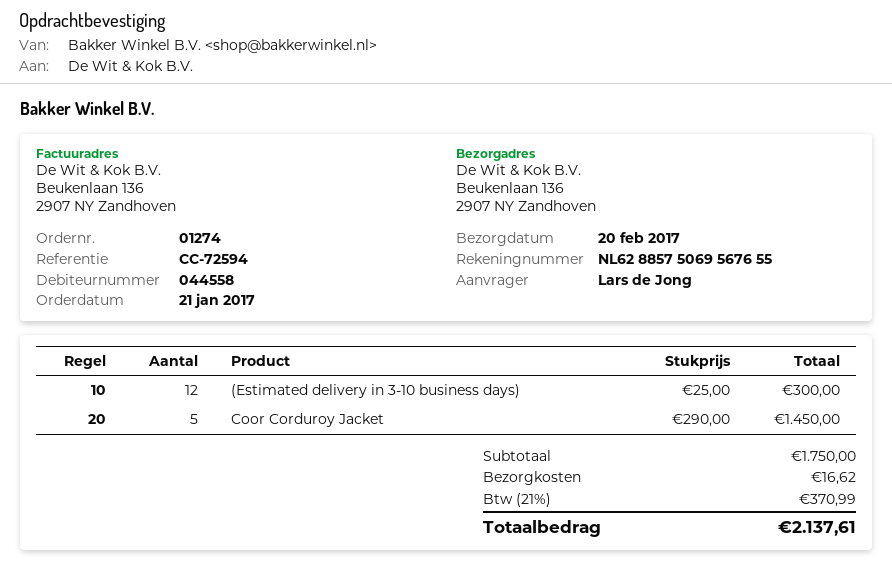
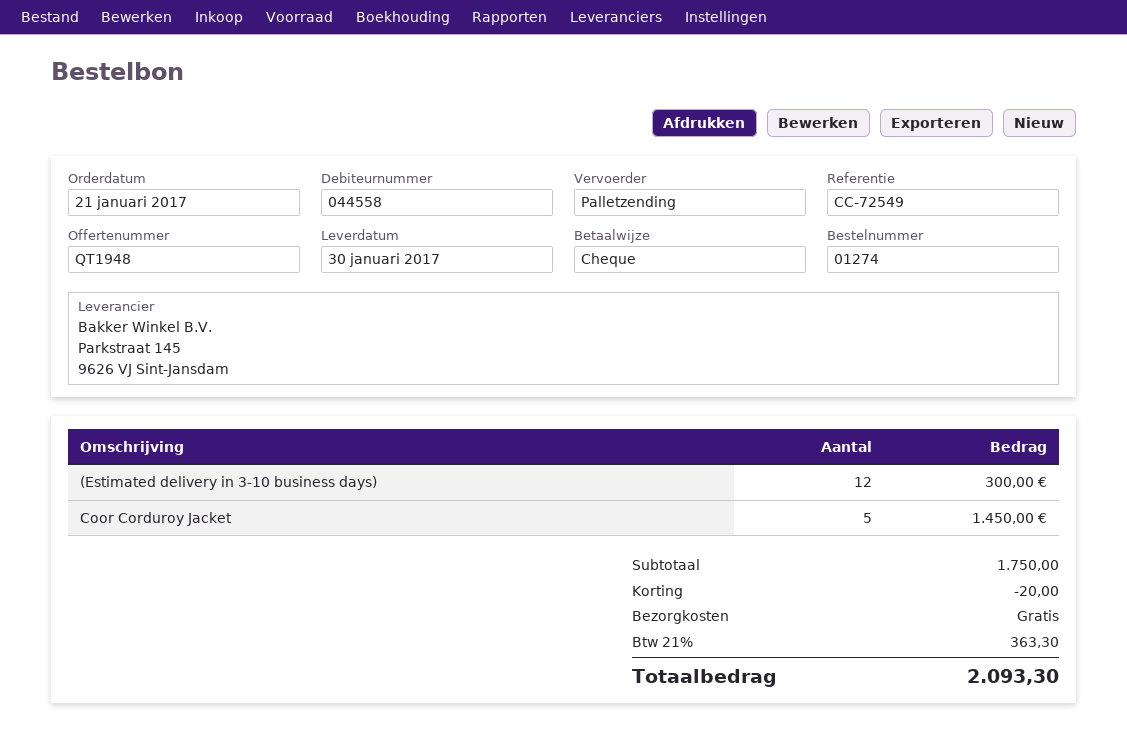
delivery date: 2017-02-20 -> 2017-01-30
reference: CC-72594 -> CC-72549
discount: none -> 20.00
shipping: 16.62 -> 0.00
tax: 21% = 370.99 -> 21% = 363.30
total: 2137.61 -> 2093.30

